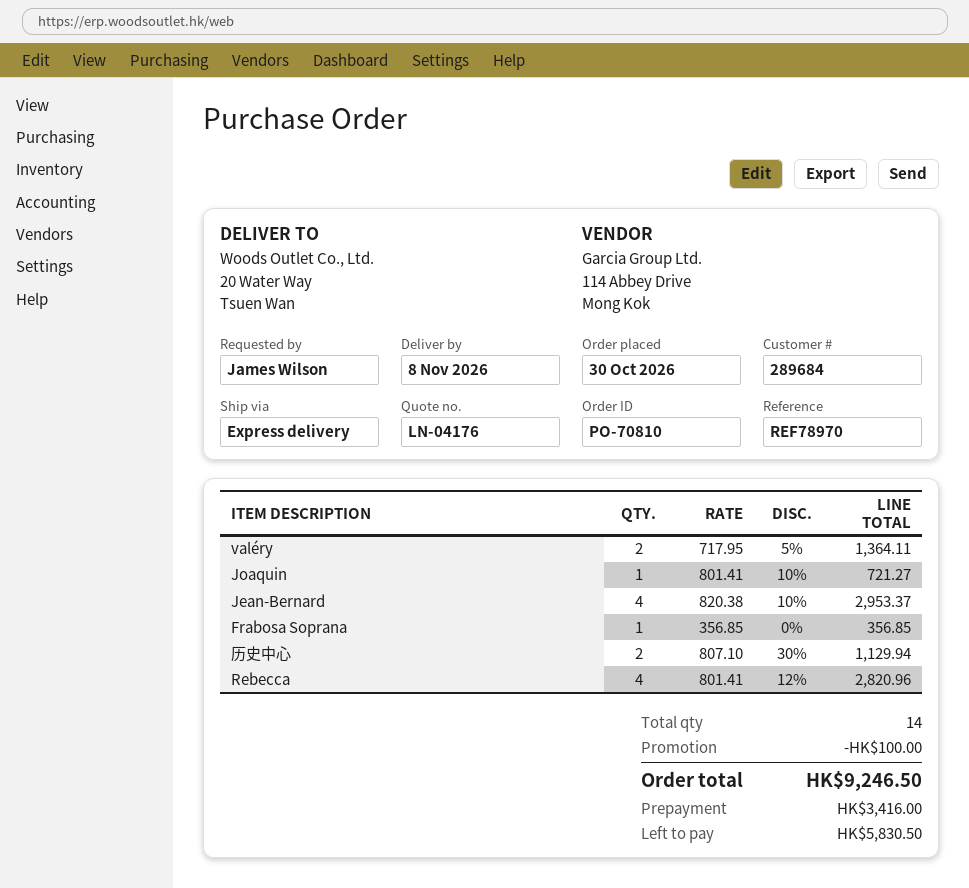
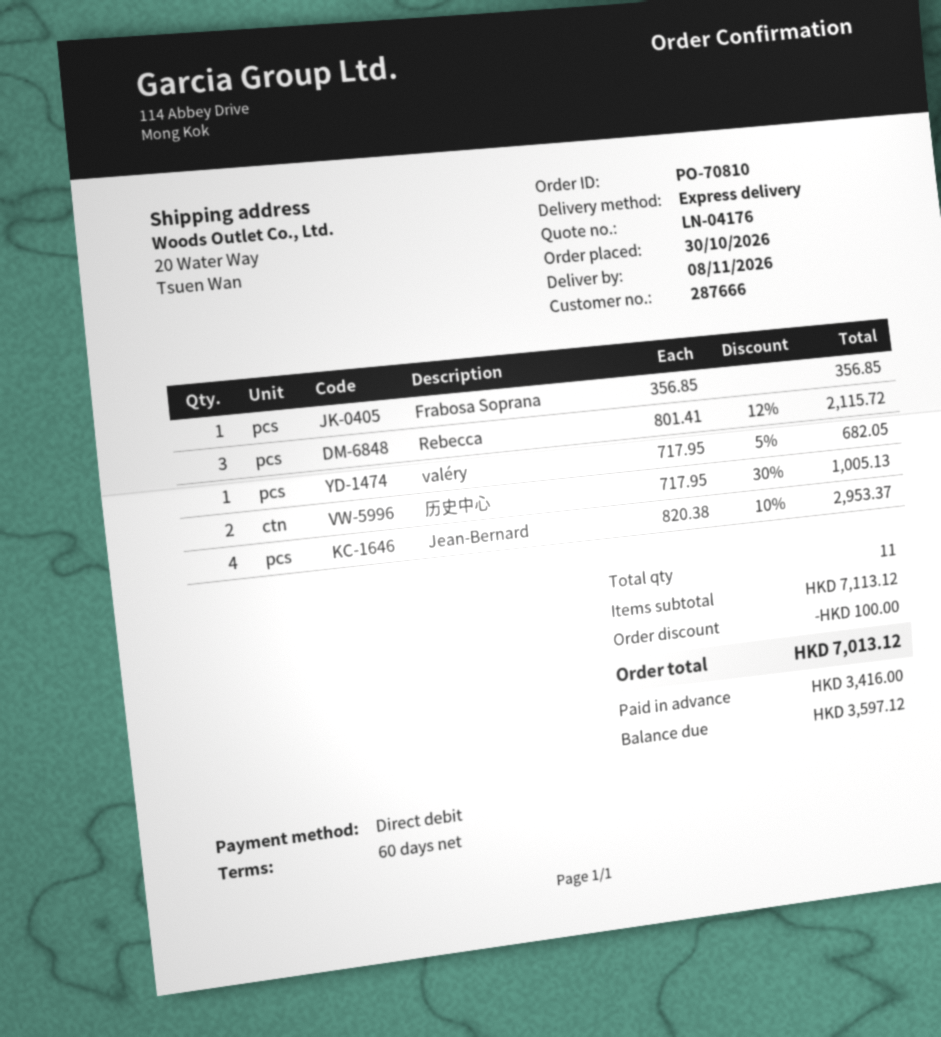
customer number: 289684 -> 287666
valéry: 2 x 717.95 - 5% = 1364.11 -> 1 x 717.95 - 5% = 682.05
Joaquin: 1 x 801.41 - 10% = 721.27 -> none
历史中心: 2 x 807.10 - 30% = 1129.94 -> 2 x 717.95 - 30% = 1005.13
Rebecca: 4 x 801.41 - 12% = 2820.96 -> 3 x 801.41 - 12% = 2115.72
total quantity: 14 -> 11
total: 9246.50 -> 7013.12
balance: 5830.50 -> 3597.12

